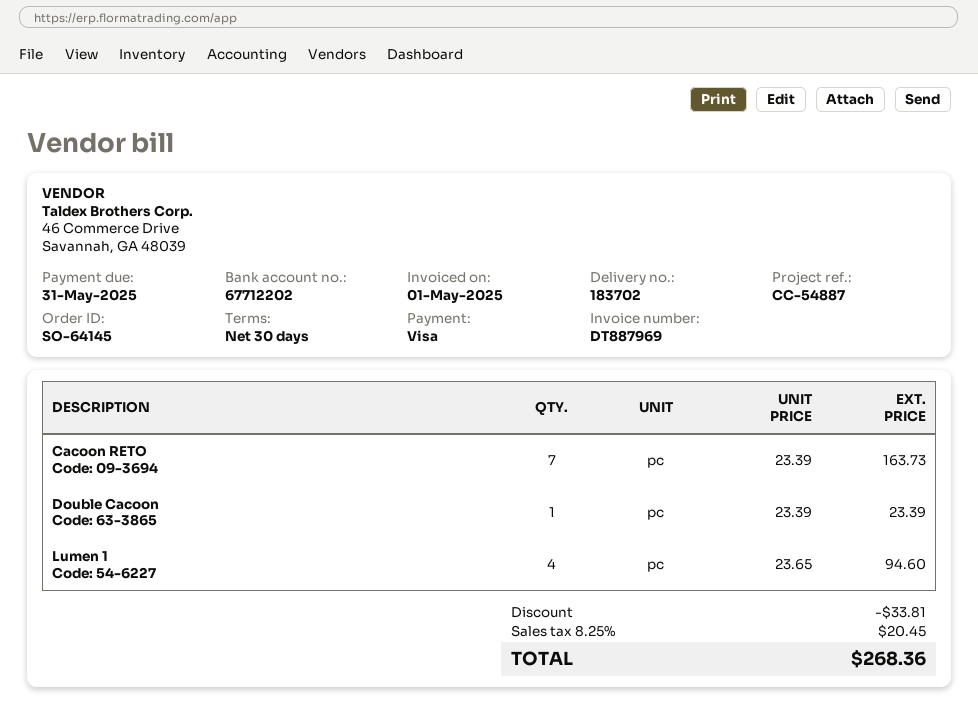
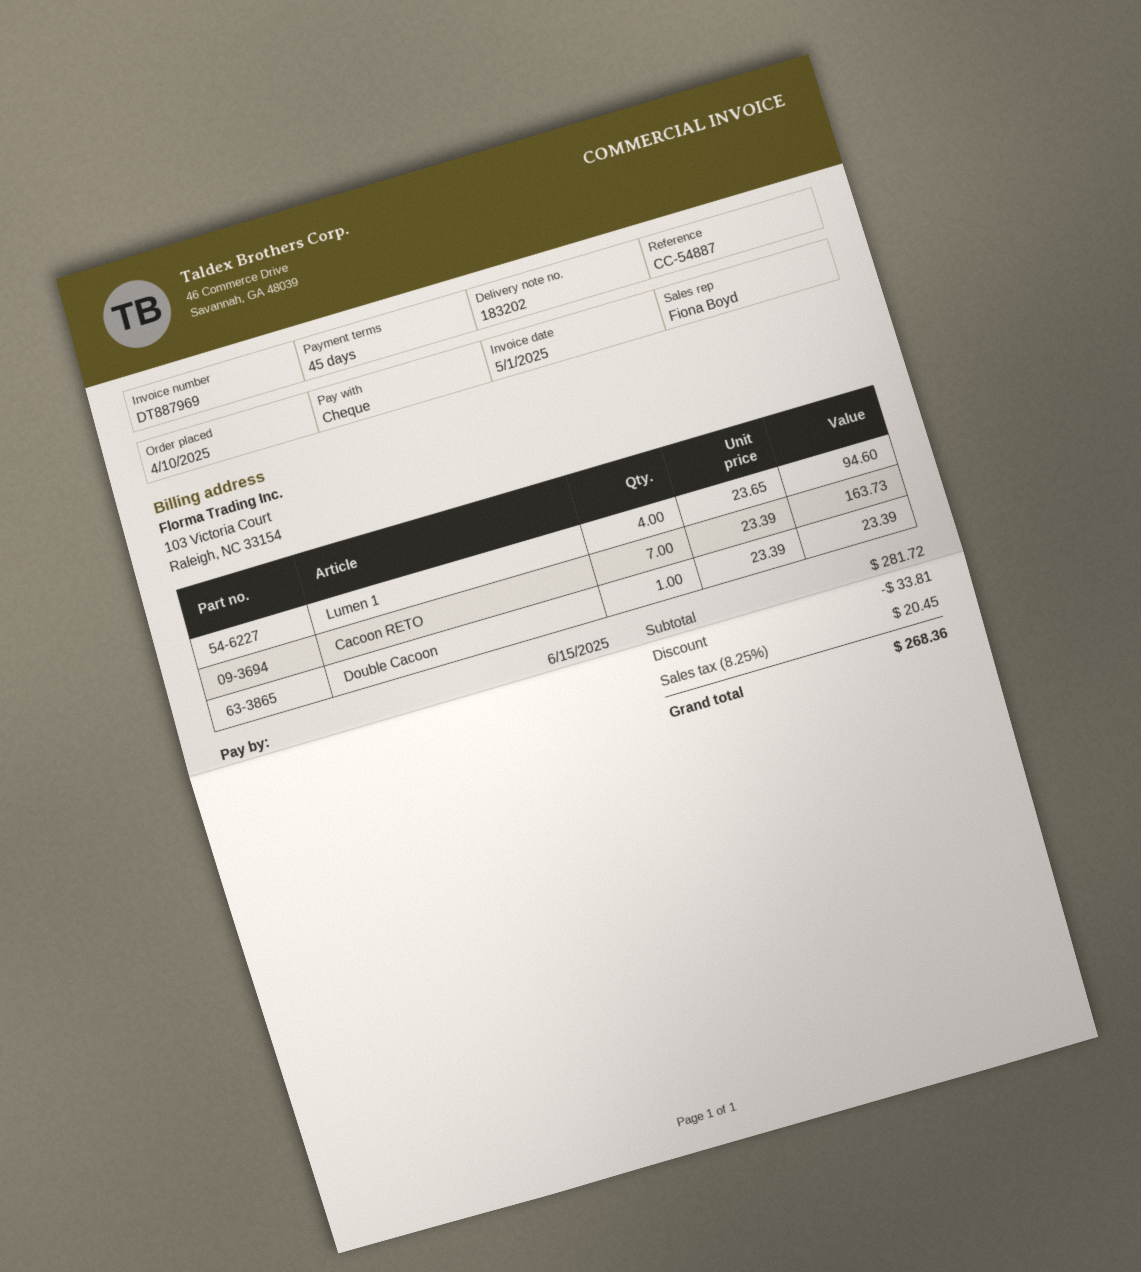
delivery note number: 183702 -> 183202
payment terms: 30 days -> 45 days
due date: 2025-05-31 -> 2025-06-15
payment method: Visa -> cheque

